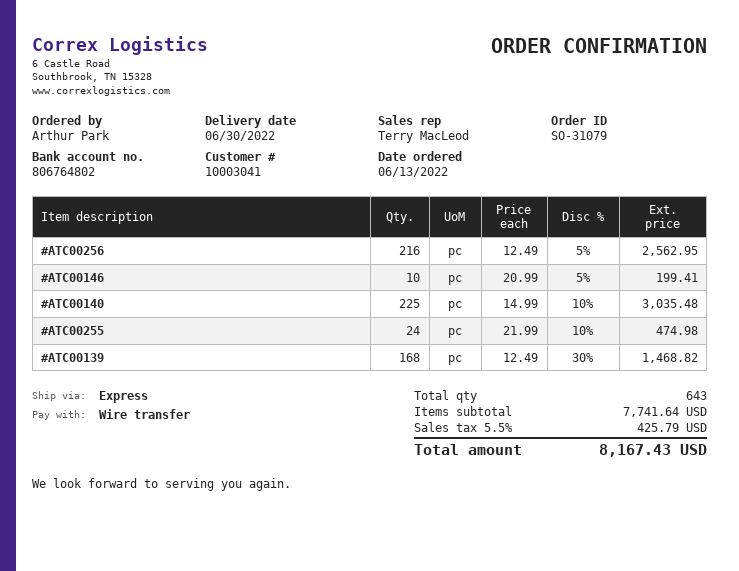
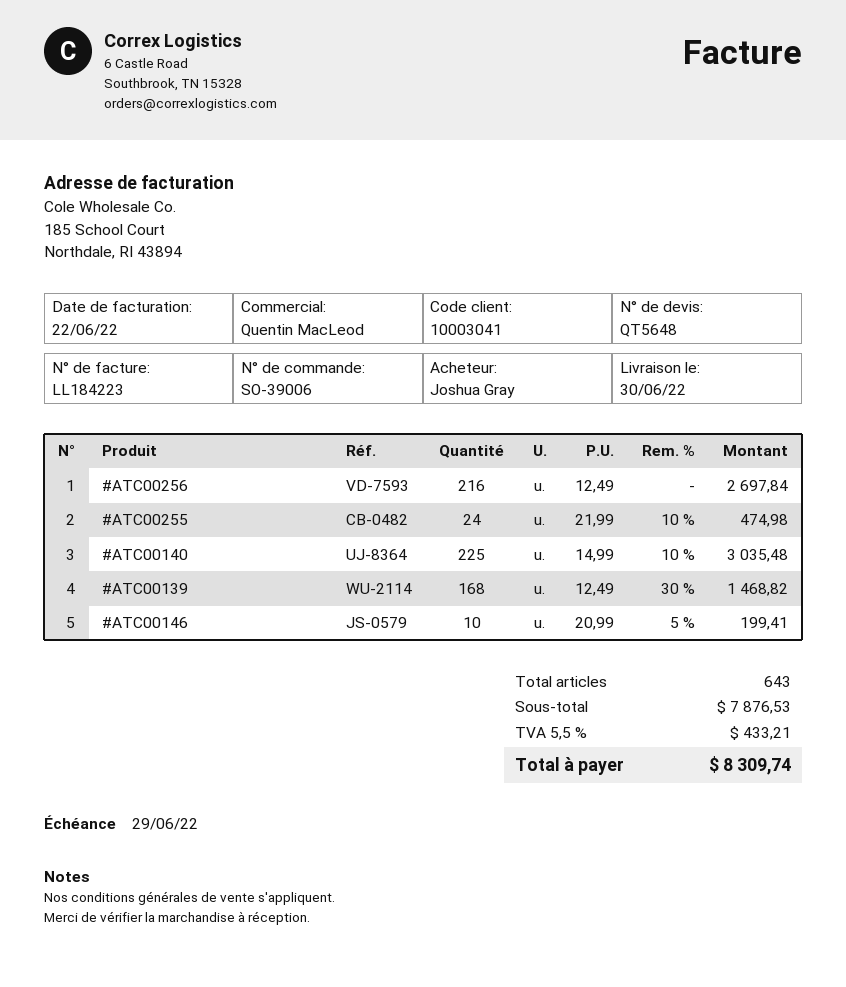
order number: SO-31079 -> SO-39006
ordered by: Arthur Park -> Joshua Gray
sales rep: Terry MacLeod -> Quentin MacLeod
#ATC00256: 216 x 12.49 - 5% = 2562.95 -> 216 x 12.49 = 2697.84
subtotal: 7741.64 -> 7876.53
tax: 5.5% = 425.79 -> 5.5% = 433.21
total: 8167.43 -> 8309.74

